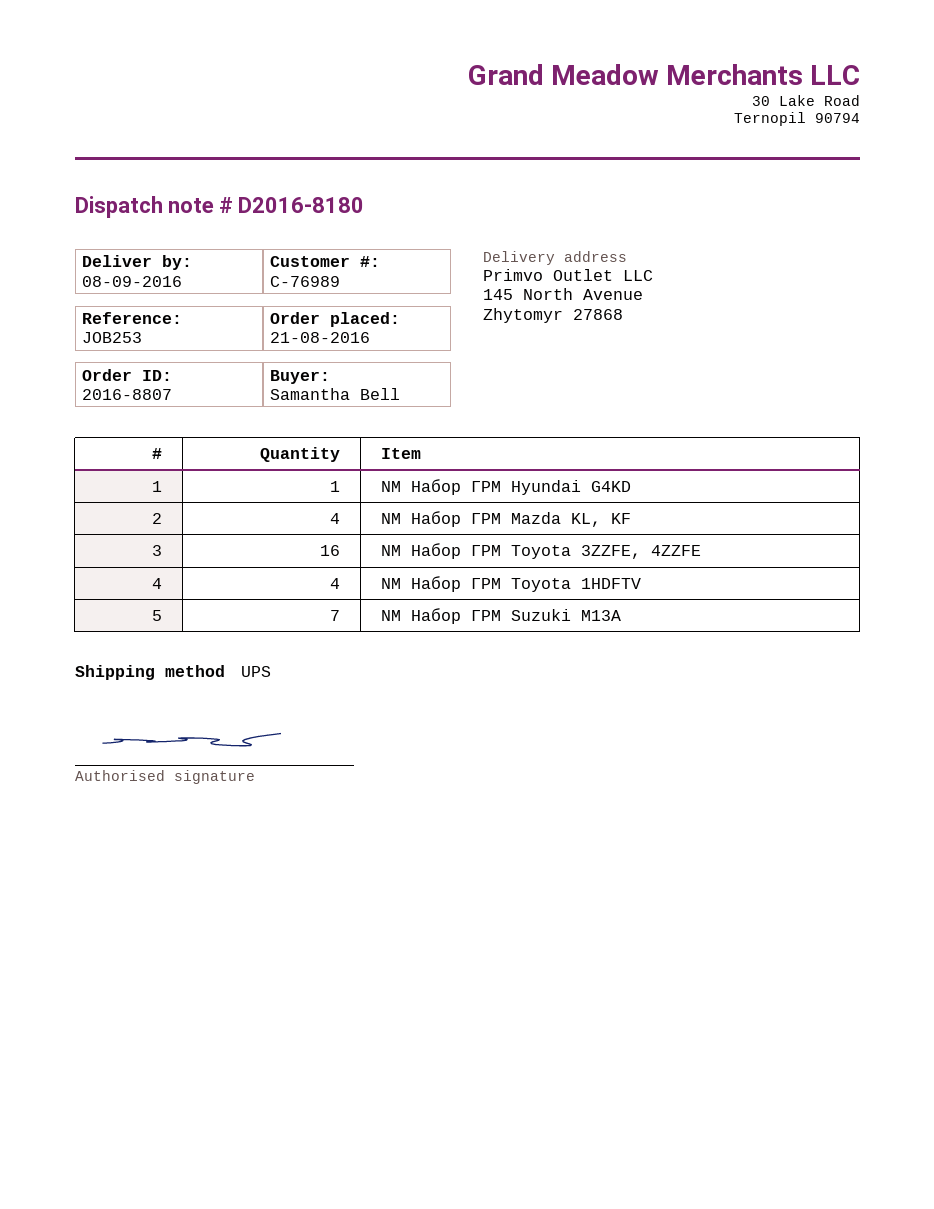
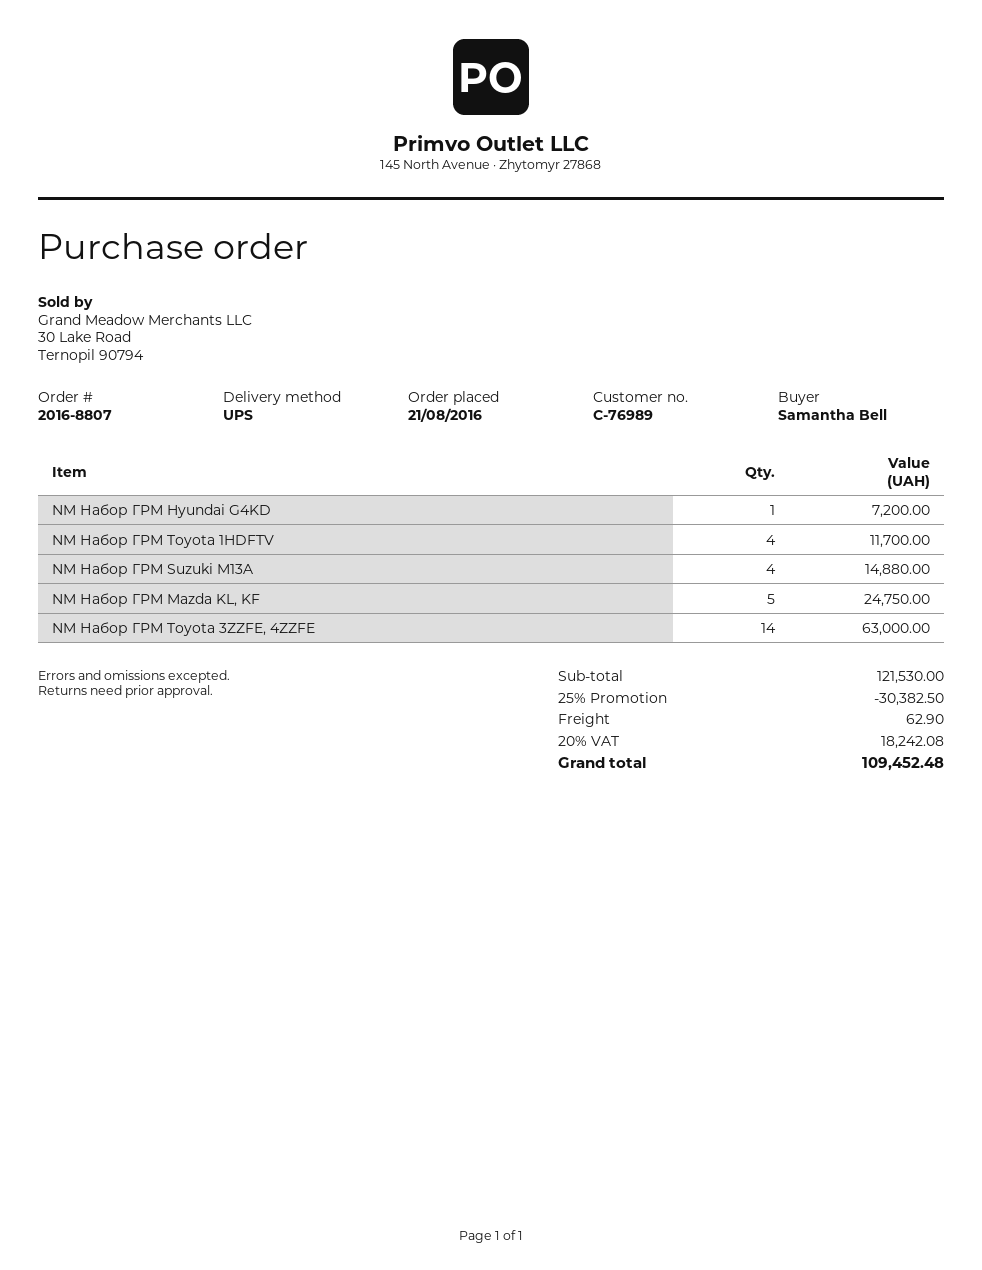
NM Набор ГРМ Mazda KL, KF: 4 -> 5
NM Набор ГРМ Toyota 3ZZFE, 4ZZFE: 16 -> 14
NM Набор ГРМ Suzuki M13A: 7 -> 4

